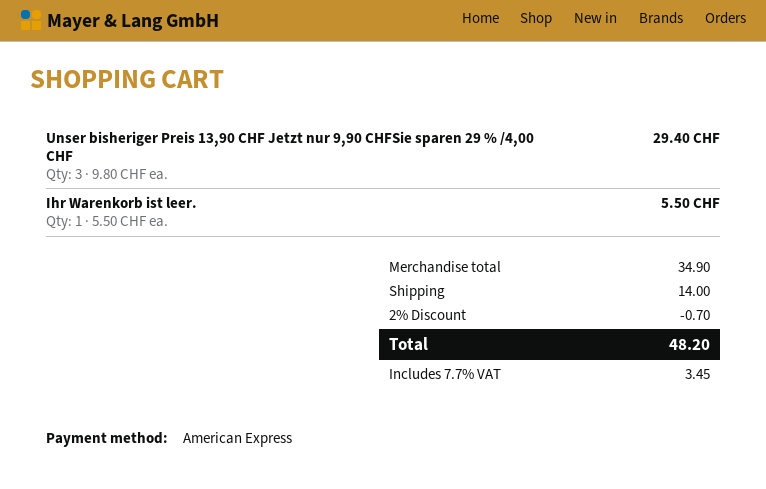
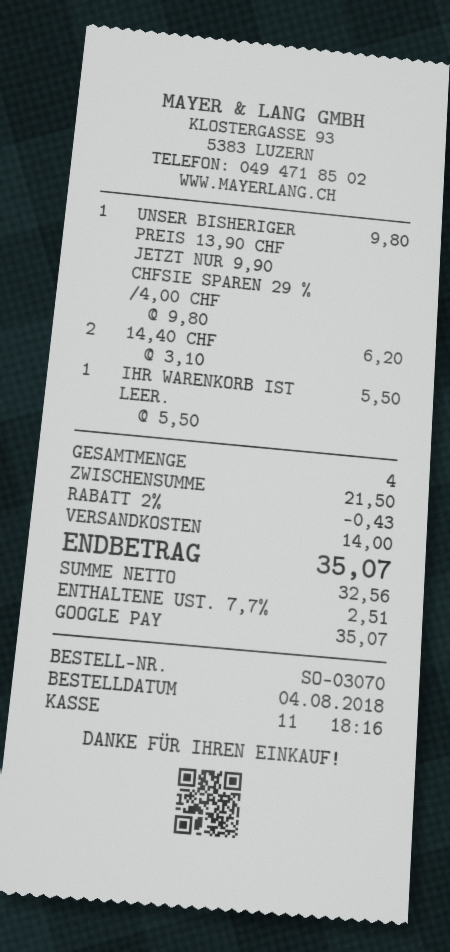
payment method: American Express -> Google Pay
Unser bisheriger Preis 13,90 CHF Jetzt nur 9,90 CHFSie sparen 29 % /4,00 CHF: 3 x 9.80 = 29.40 -> 1 x 9.80 = 9.80
14,40 CHF: none -> 2 x 3.10 = 6.20
subtotal: 34.90 -> 21.50
discount: 2% = 0.70 -> 2% = 0.43
tax: 7.7% = 3.45 -> 7.7% = 2.51
total: 48.20 -> 35.07

